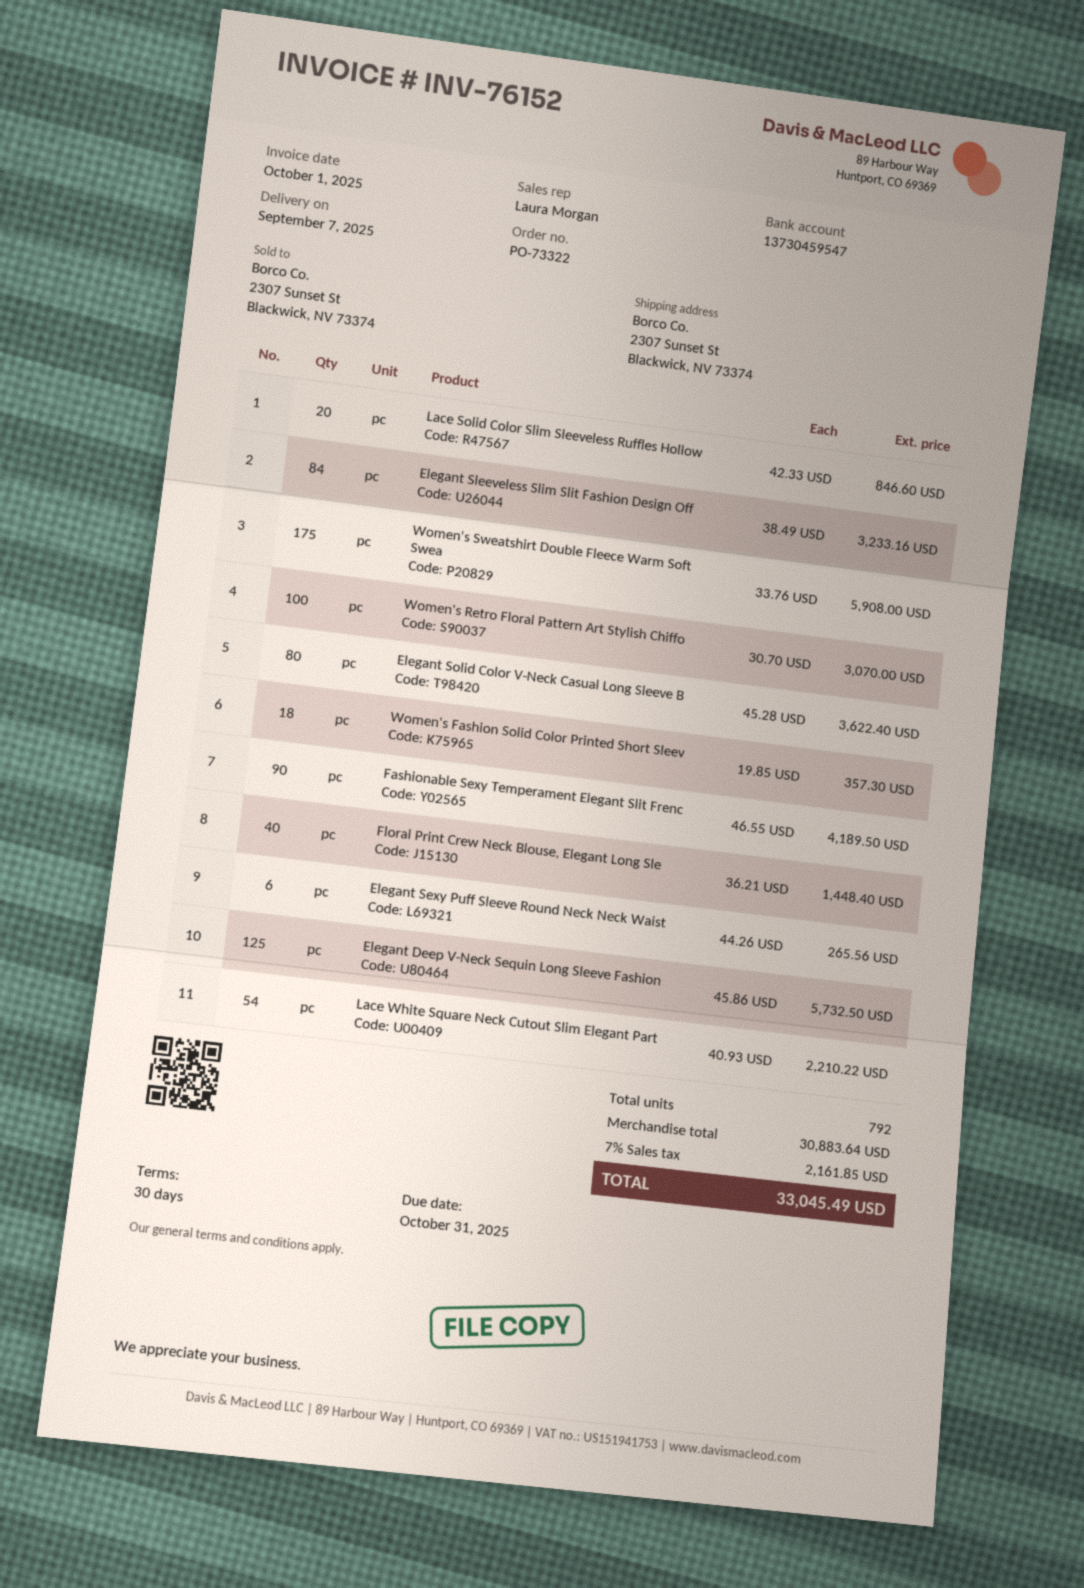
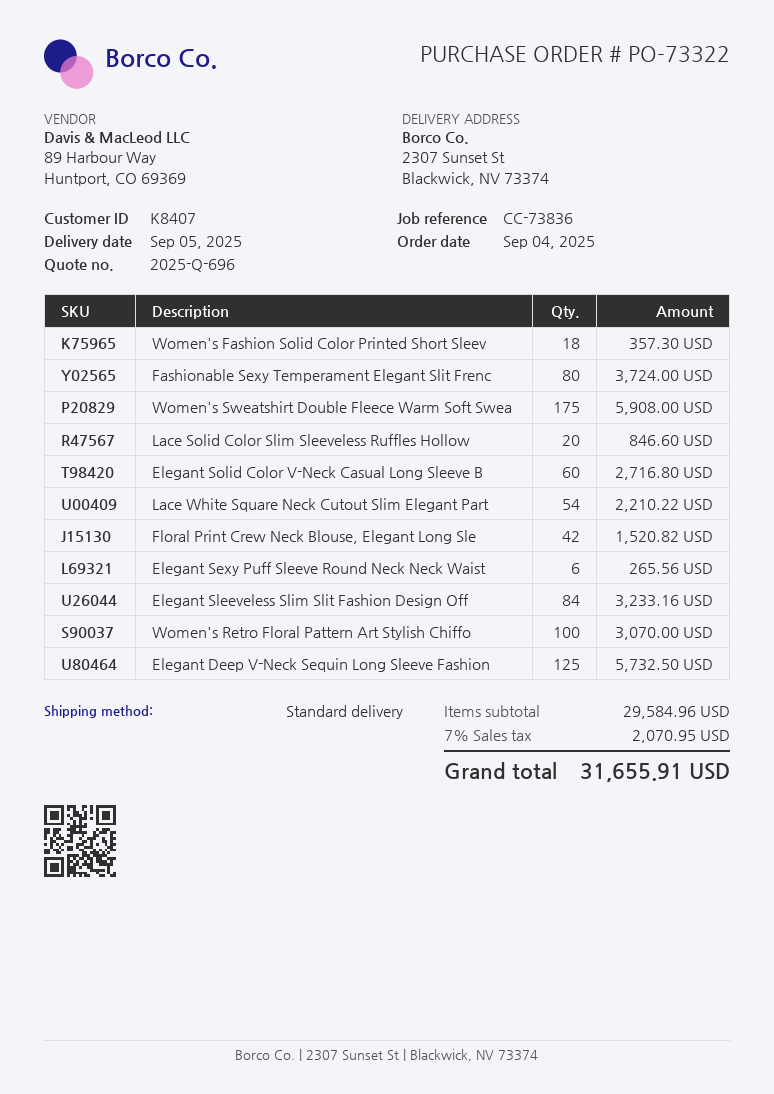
delivery date: 2025-09-07 -> 2025-09-05
Elegant Solid Color V-Neck Casual Long Sleeve B: 80 for 3622.40 -> 60 for 2716.80
Fashionable Sexy Temperament Elegant Slit Frenc: 90 for 4189.50 -> 80 for 3724.00
Floral Print Crew Neck Blouse, Elegant Long Sle: 40 for 1448.40 -> 42 for 1520.82
subtotal: 30883.64 -> 29584.96
tax: 7% = 2161.85 -> 7% = 2070.95
total: 33045.49 -> 31655.91

